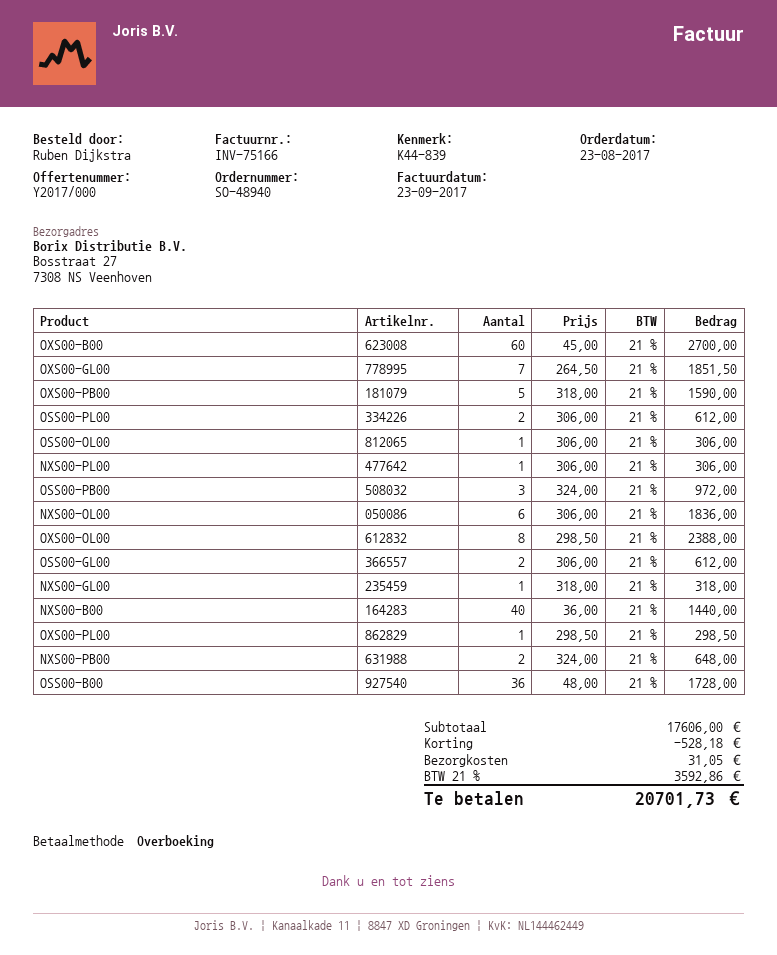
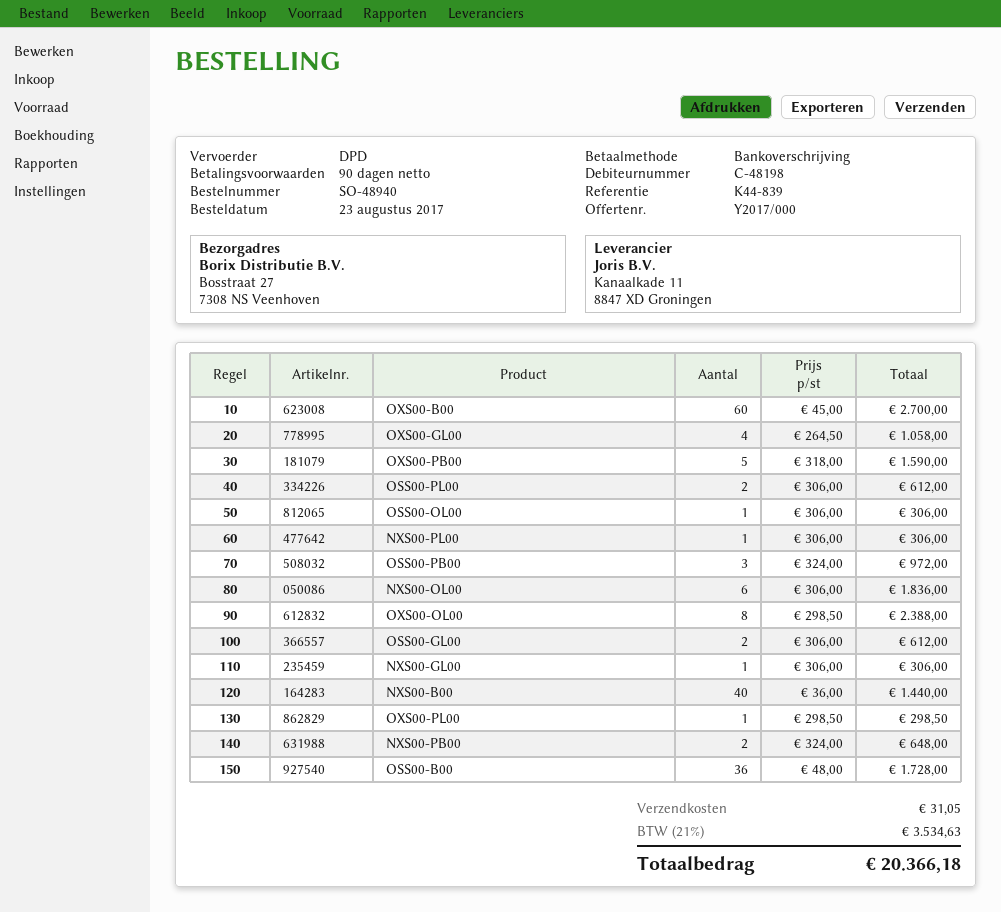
OXS00-GL00: 7 x 264.50 = 1851.50 -> 4 x 264.50 = 1058.00
NXS00-GL00: 1 x 318.00 = 318.00 -> 1 x 306.00 = 306.00
discount: 528.18 -> none
tax: 21% = 3592.86 -> 21% = 3534.63
total: 20701.73 -> 20366.18

